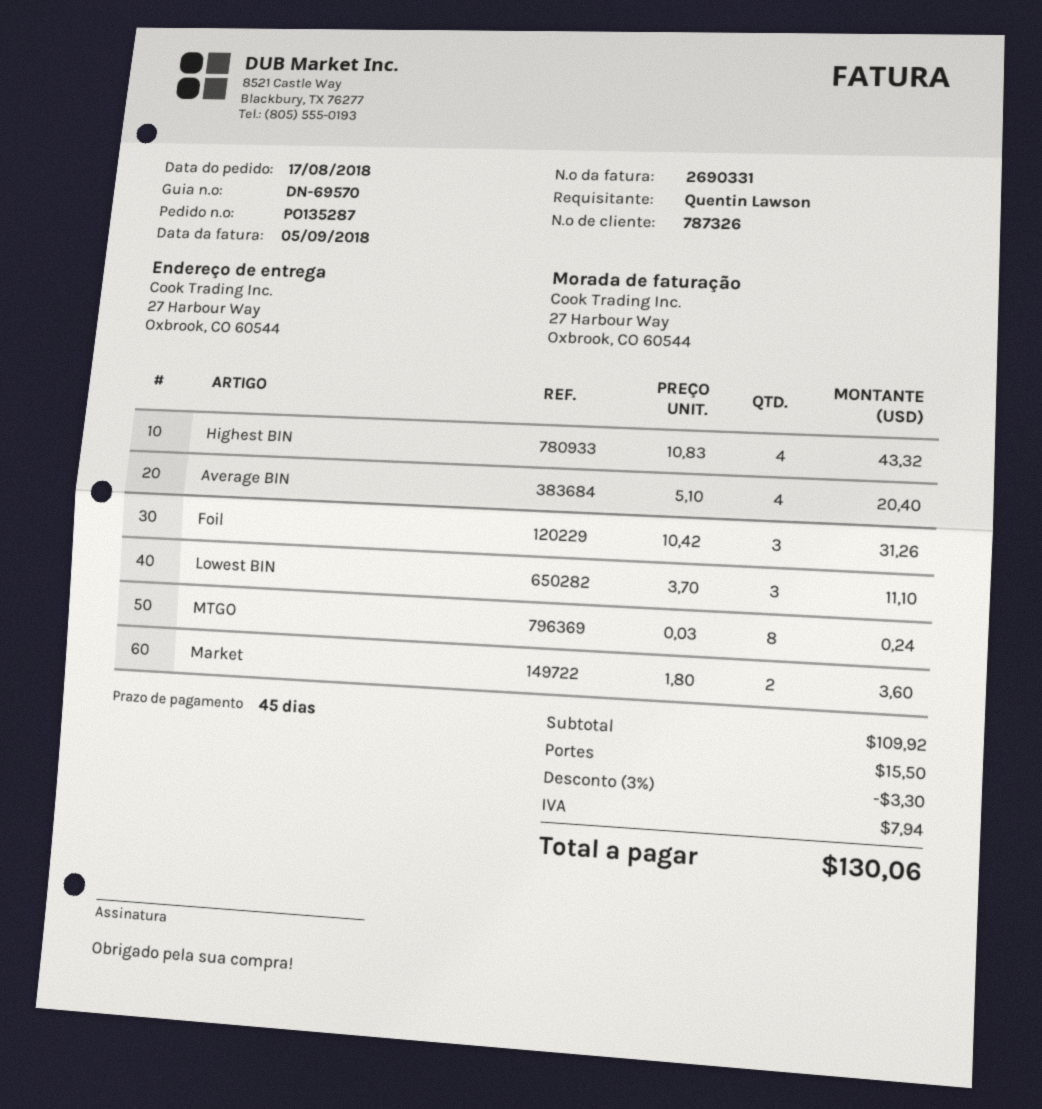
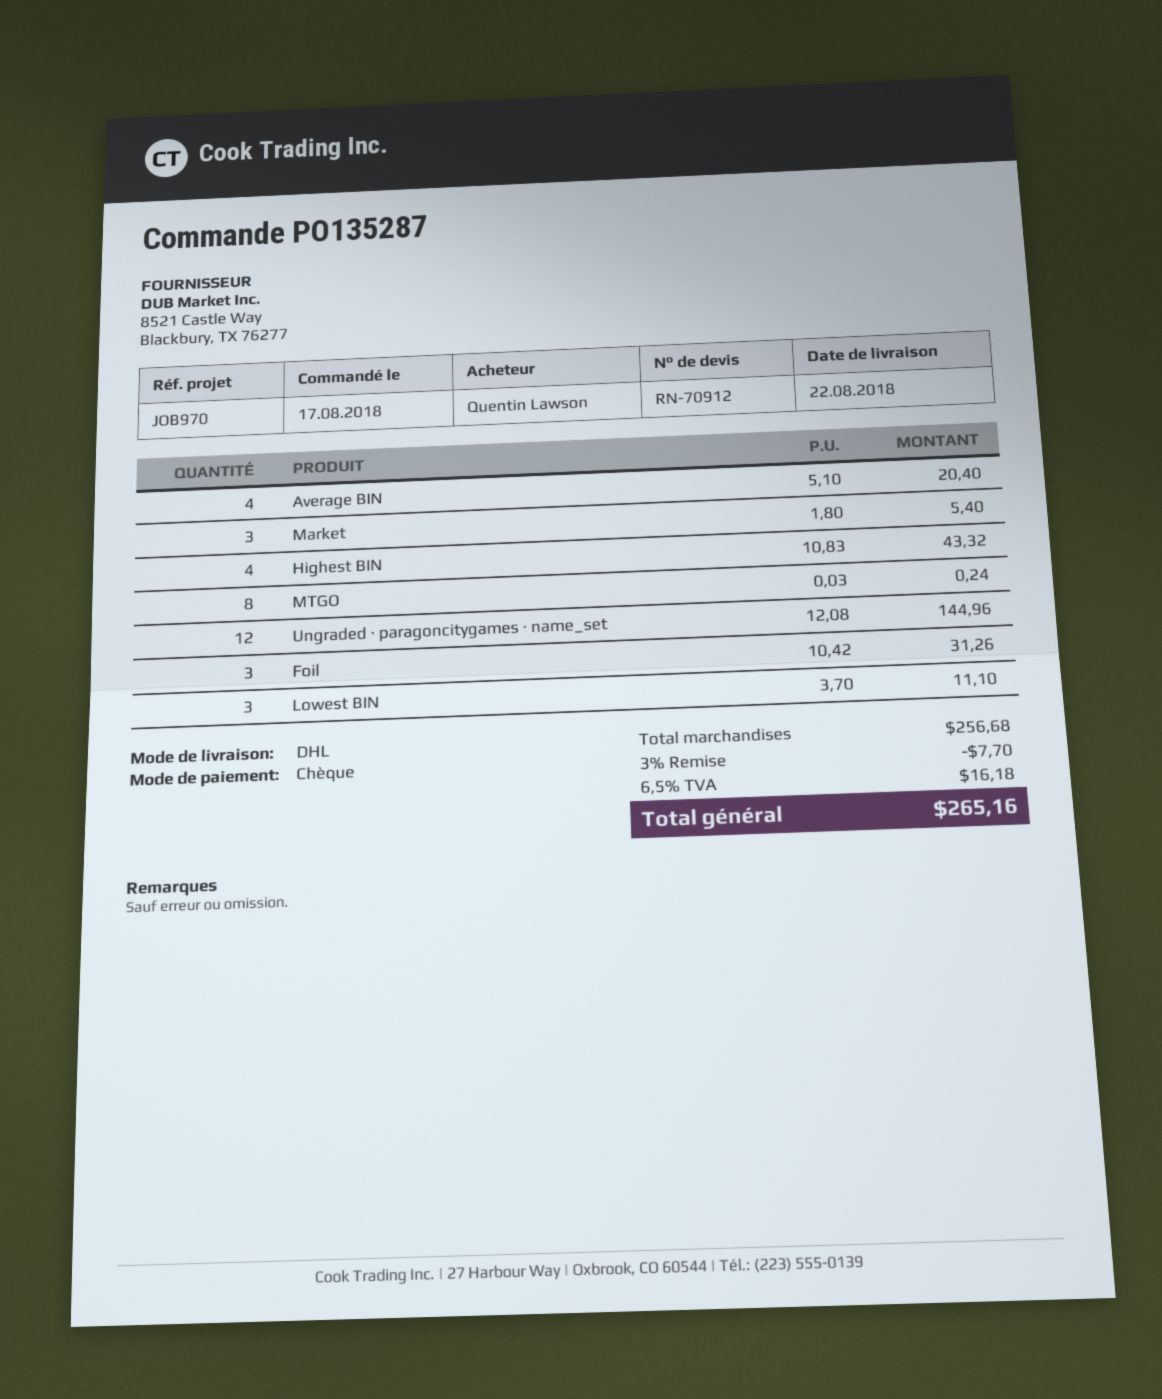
Market: 2 x 1.80 = 3.60 -> 3 x 1.80 = 5.40
Ungraded · paragoncitygames · name_set: none -> 12 x 12.08 = 144.96
subtotal: 109.92 -> 256.68
discount: 3% = 3.30 -> 3% = 7.70
shipping: 15.50 -> none
tax: 7.94 -> 16.18
total: 130.06 -> 265.16

